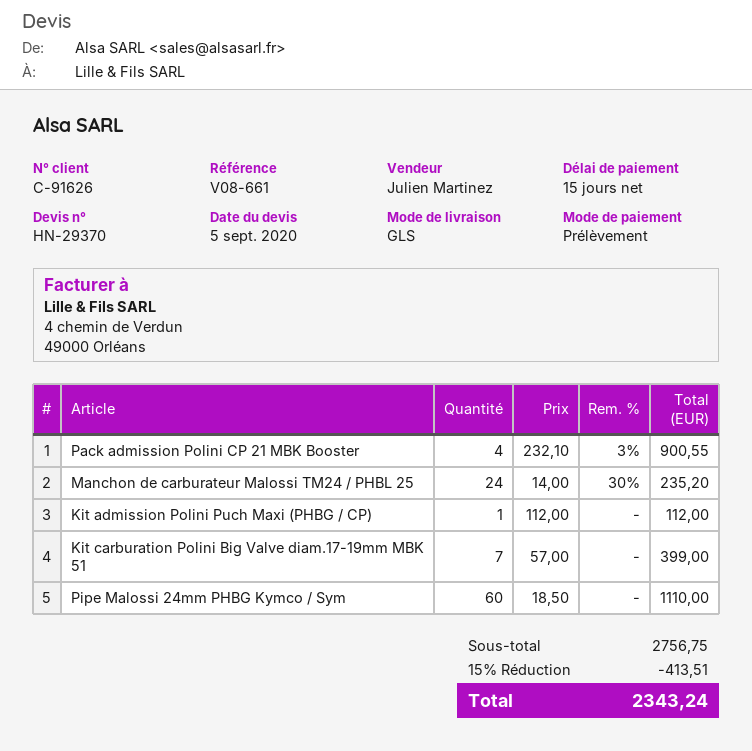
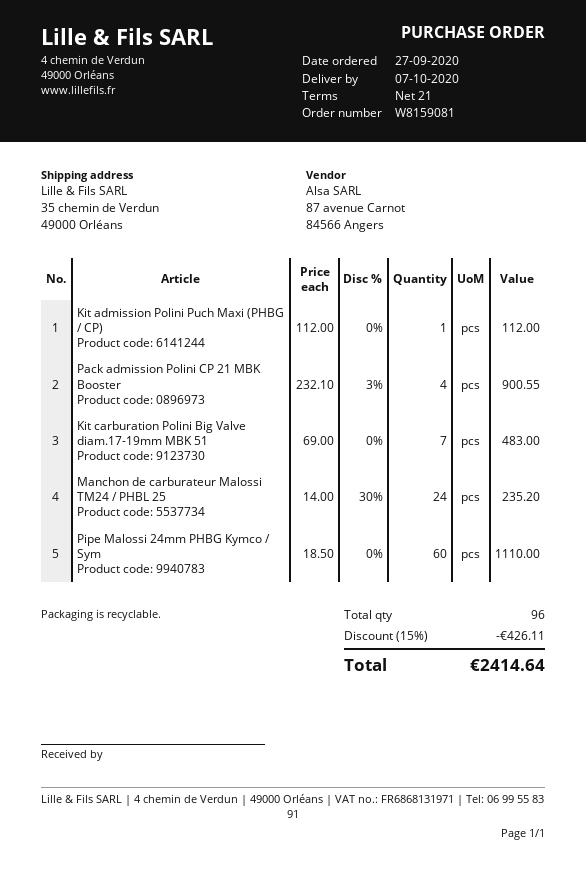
payment terms: 15 days -> 21 days
Kit carburation Polini Big Valve diam.17-19mm MBK 51: 7 x 57.00 = 399.00 -> 7 x 69.00 = 483.00
discount: 15% = 413.51 -> 15% = 426.11
total: 2343.24 -> 2414.64

